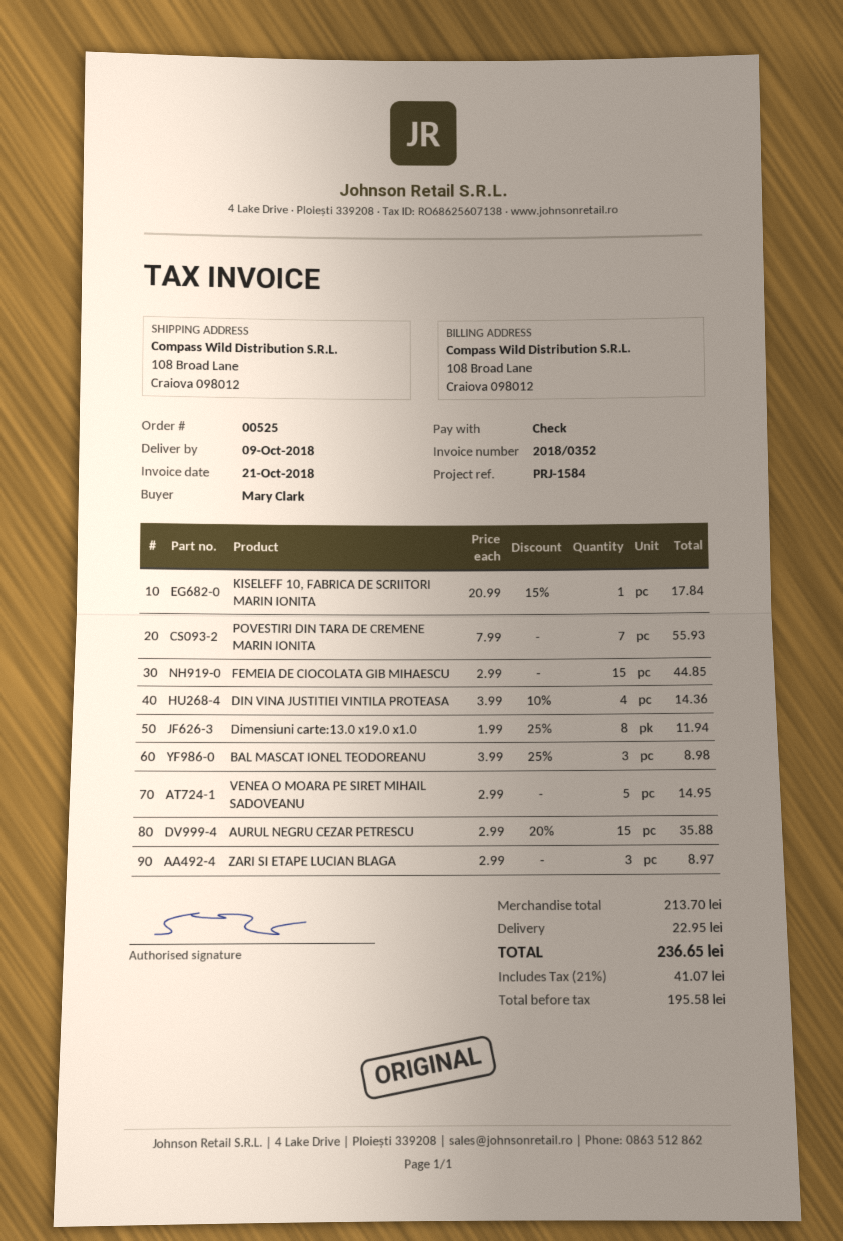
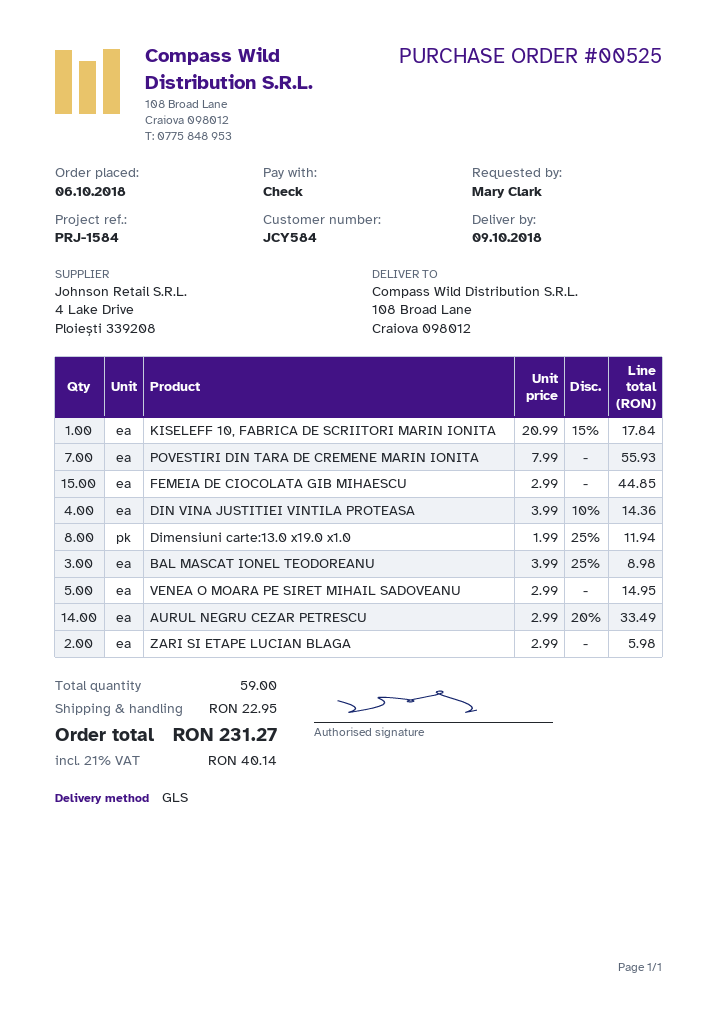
AURUL NEGRU CEZAR PETRESCU: 15 x 2.99 - 20% = 35.88 -> 14 x 2.99 - 20% = 33.49
ZARI SI ETAPE LUCIAN BLAGA: 3 x 2.99 = 8.97 -> 2 x 2.99 = 5.98
tax: 21% = 41.07 -> 21% = 40.14
total: 236.65 -> 231.27

